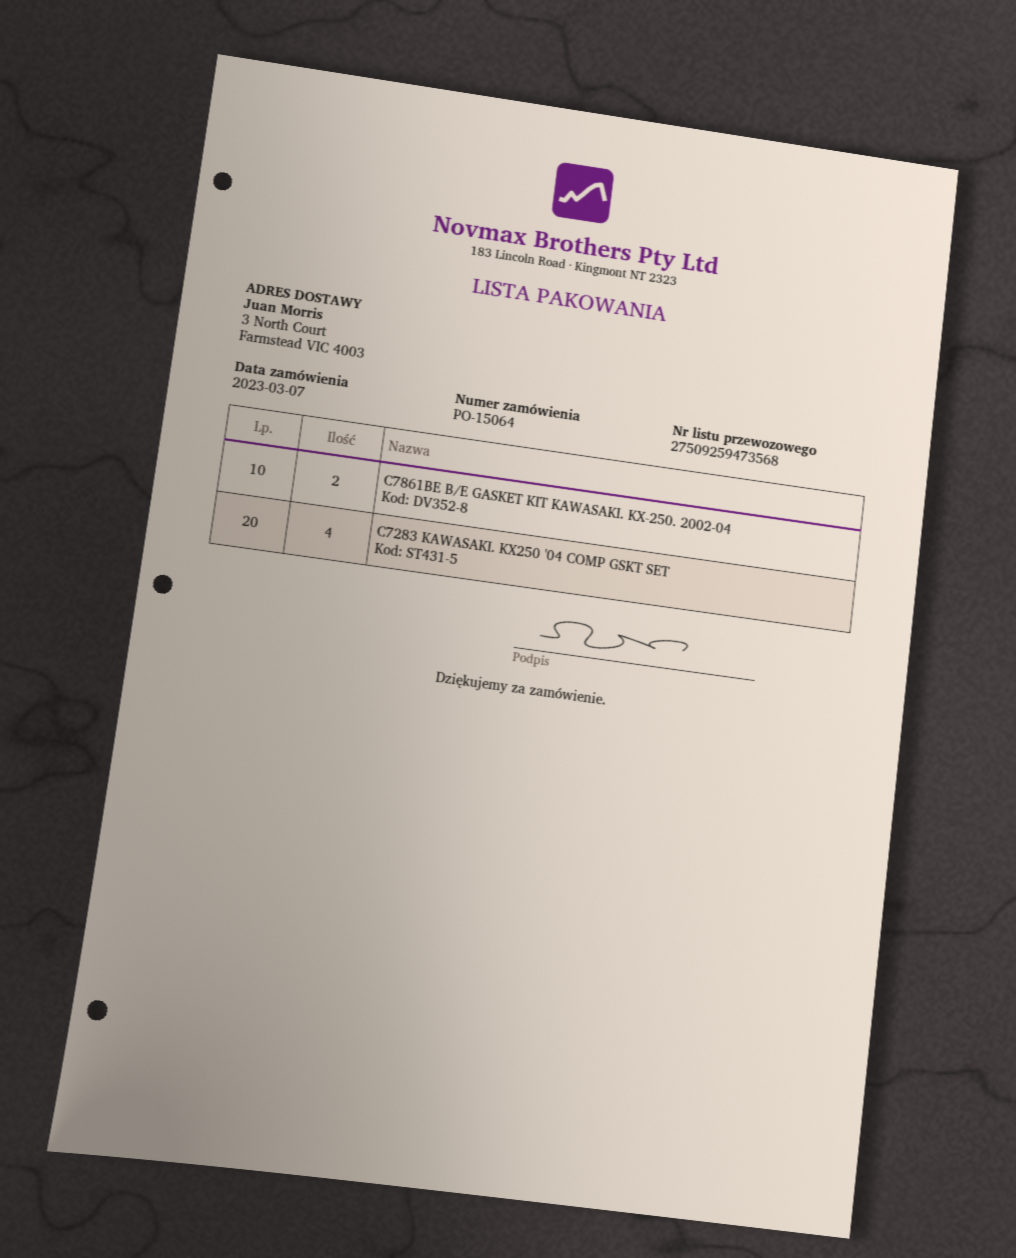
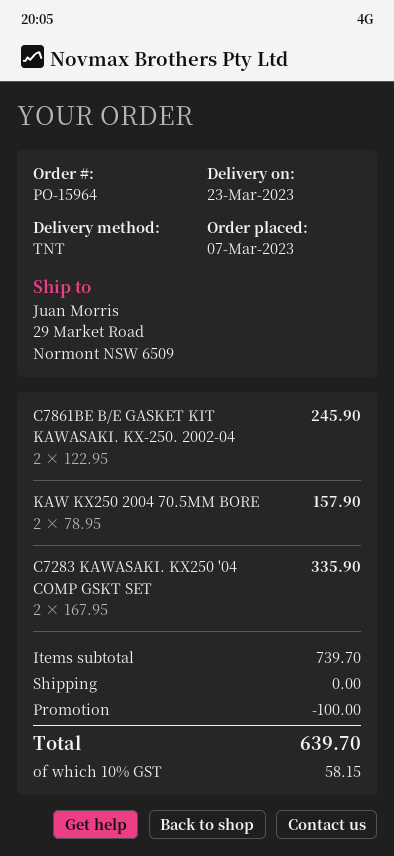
order number: PO-15064 -> PO-15964
ship to: 3 North Court, Farmstead VIC 4003 -> 29 Market Road, Normont NSW 6509
C7283 KAWASAKI. KX250 '04 COMP GSKT SET: 4 -> 2
KAW KX250 2004 70.5MM BORE: none -> 2

